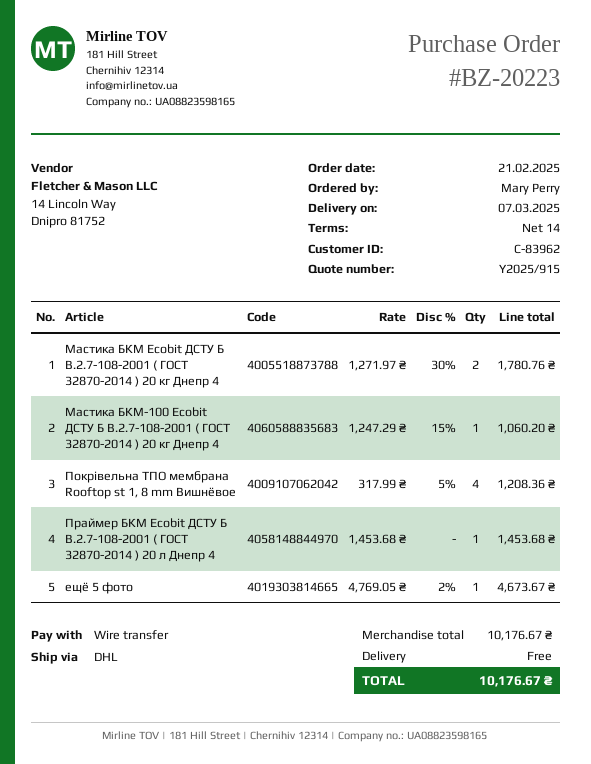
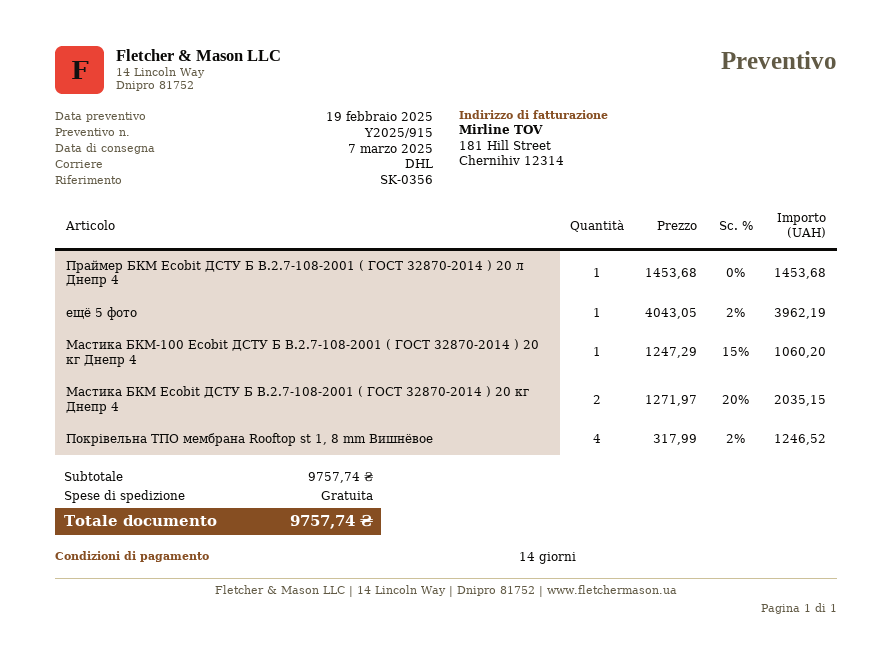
Мастика БКМ Ecobit ДСТУ Б В.2.7-108-2001 ( ГОСТ 32870-2014 ) 20 кг Днепр 4: 2 x 1271.97 - 30% = 1780.76 -> 2 x 1271.97 - 20% = 2035.15
Покрівельна ТПО мембрана Rooftop st 1, 8 mm Вишнёвое: 4 x 317.99 - 5% = 1208.36 -> 4 x 317.99 - 2% = 1246.52
ещё 5 фото: 1 x 4769.05 - 2% = 4673.67 -> 1 x 4043.05 - 2% = 3962.19
subtotal: 10176.67 -> 9757.74
total: 10176.67 -> 9757.74

